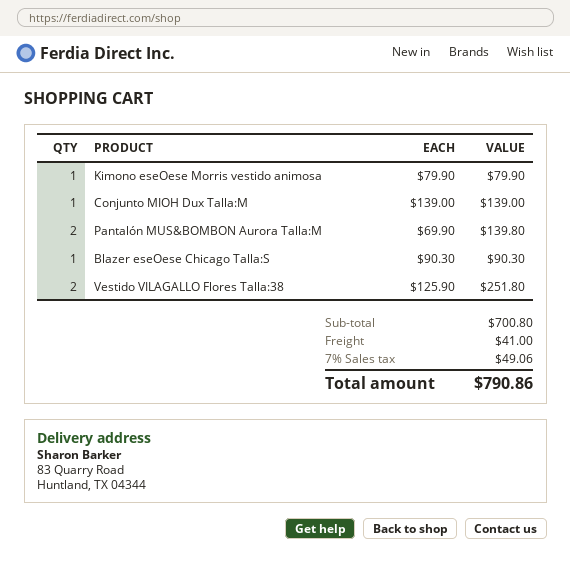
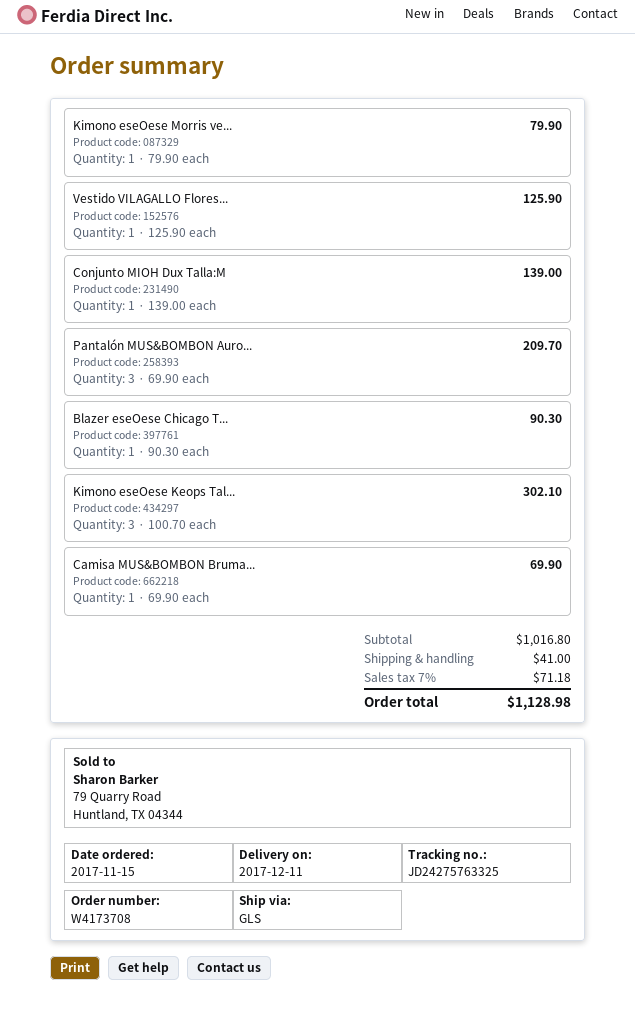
Pantalón MUS&BOMBON Aurora Talla:M: 2 x 69.90 = 139.80 -> 3 x 69.90 = 209.70
Vestido VILAGALLO Flores Talla:38: 2 x 125.90 = 251.80 -> 1 x 125.90 = 125.90
Kimono eseOese Keops Tal...: none -> 3 x 100.70 = 302.10
Camisa MUS&BOMBON Bruma...: none -> 1 x 69.90 = 69.90
subtotal: 700.80 -> 1016.80
tax: 7% = 49.06 -> 7% = 71.18
total: 790.86 -> 1128.98

